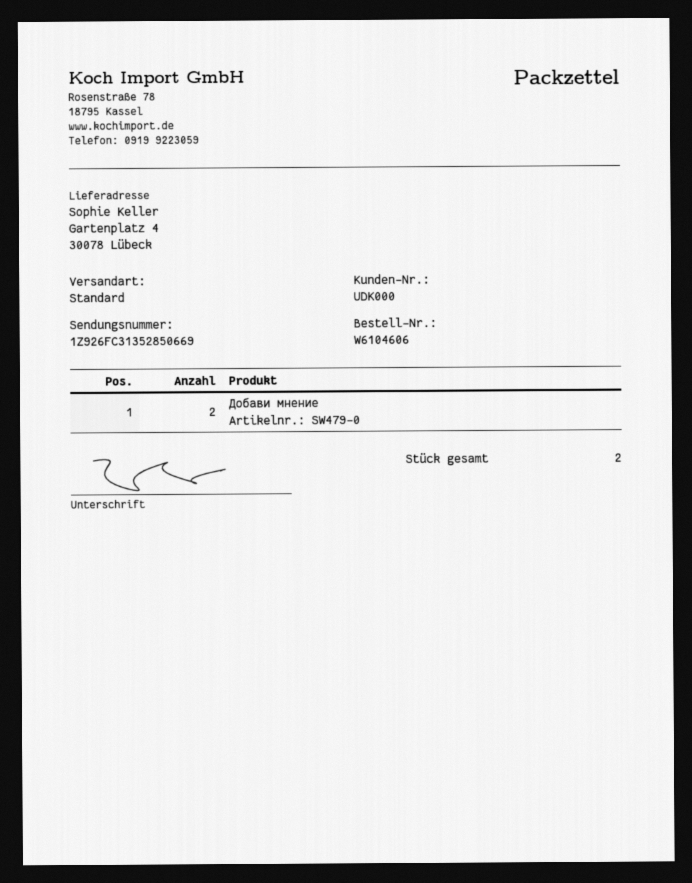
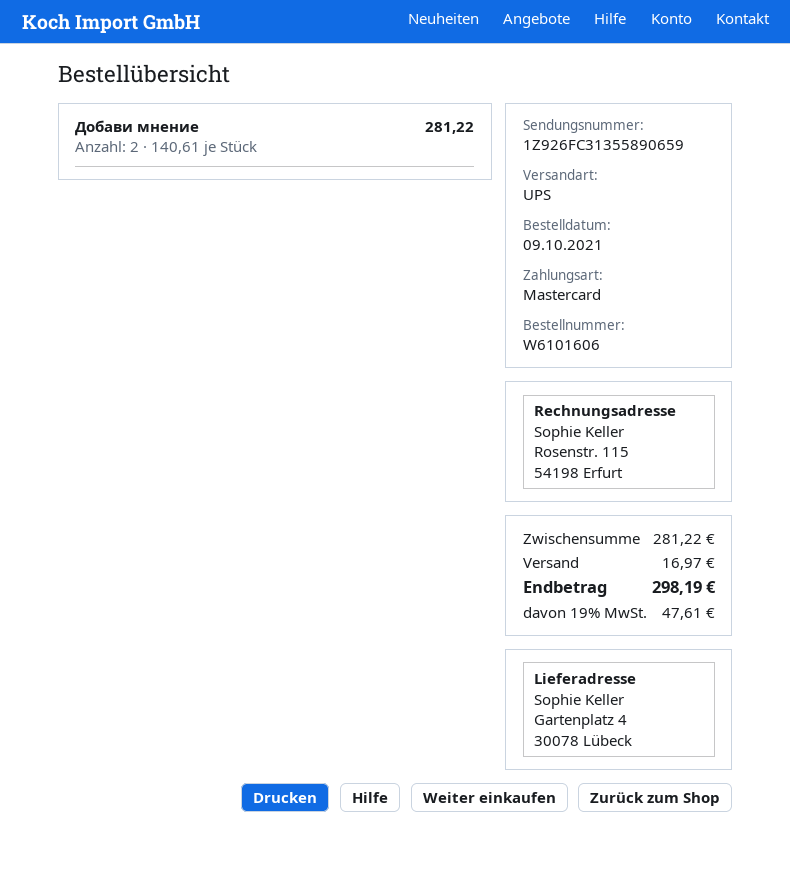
order number: W6104606 -> W6101606
shipping method: standard -> UPS
tracking number: 1Z926FC31352850669 -> 1Z926FC31355890659

